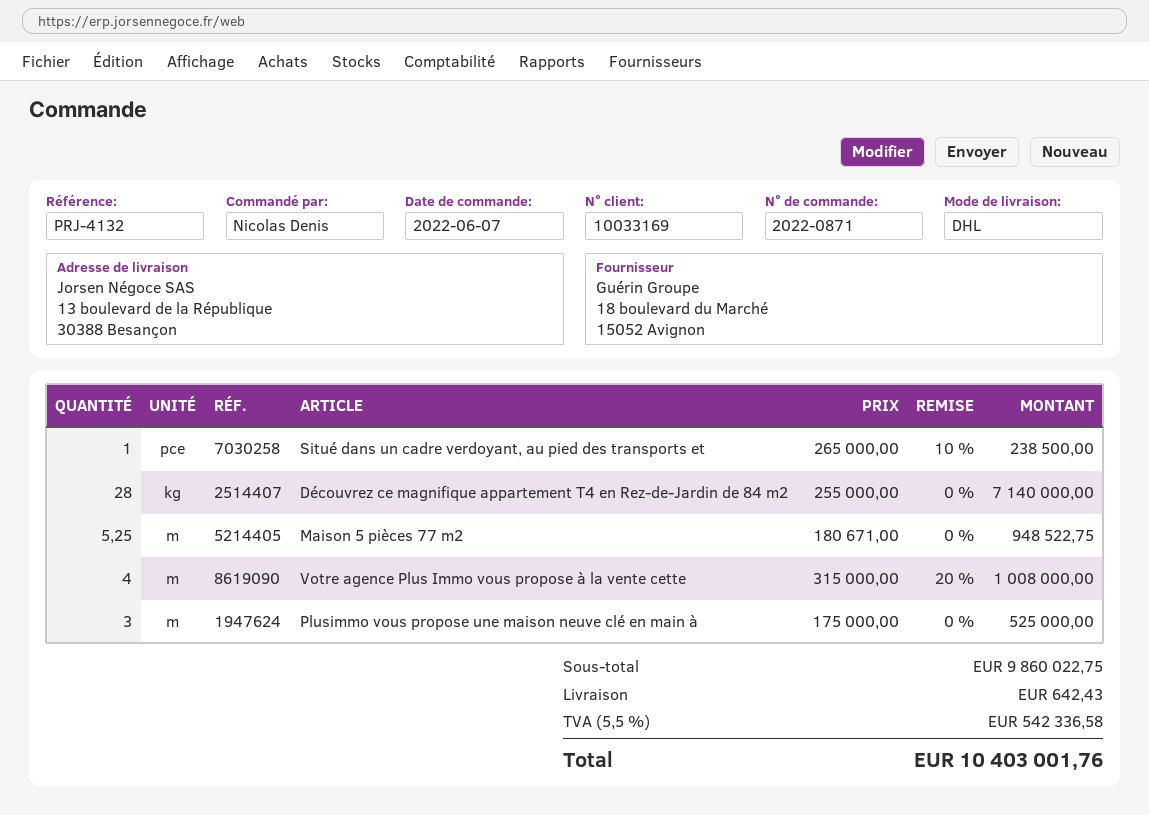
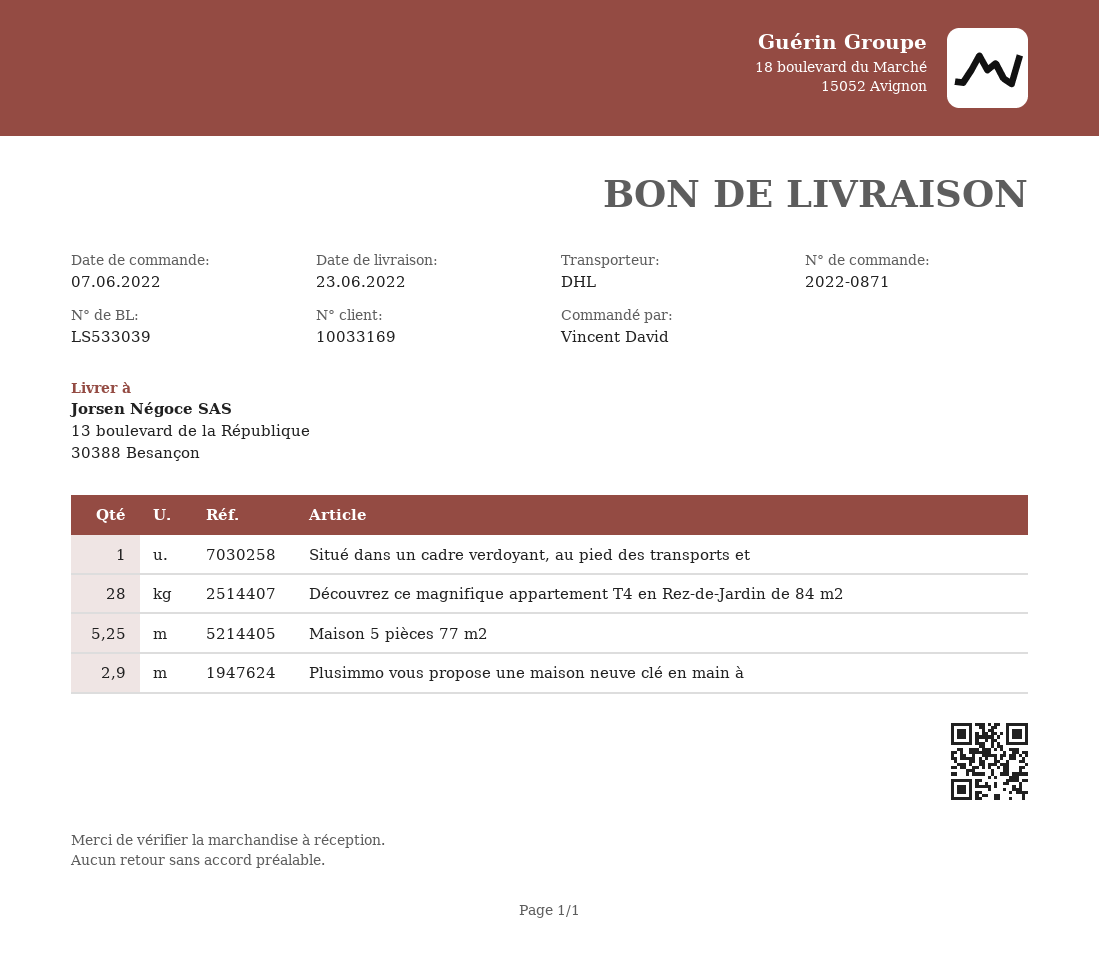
ordered by: Nicolas Denis -> Vincent David
Votre agence Plus Immo vous propose à la vente cette: 4 -> none
Plusimmo vous propose une maison neuve clé en main à: 3 -> 2.9

